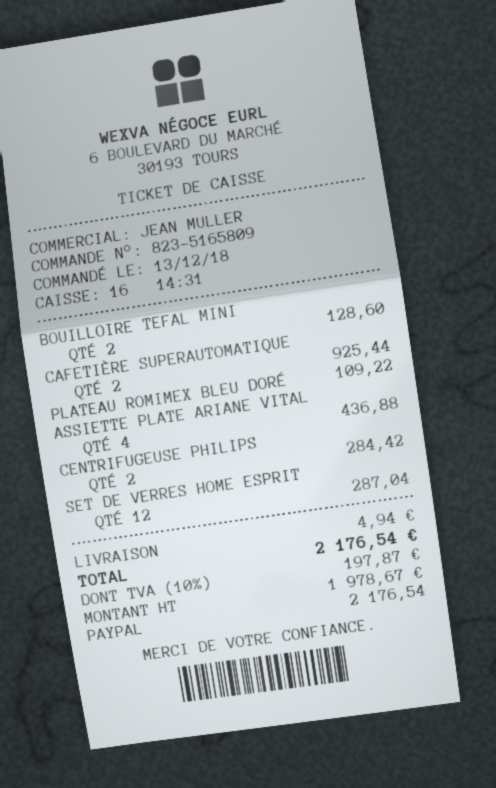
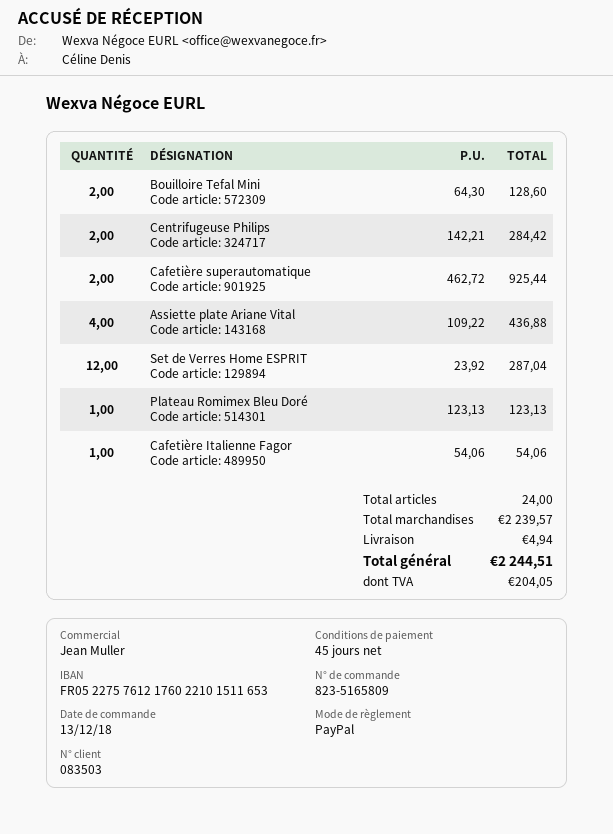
PLATEAU ROMIMEX BLEU DORÉ: 1 for 109.22 -> 1 for 123.13
Cafetière Italienne Fagor: none -> 1 for 54.06
tax: 197.87 -> 204.05
total: 2176.54 -> 2244.51

